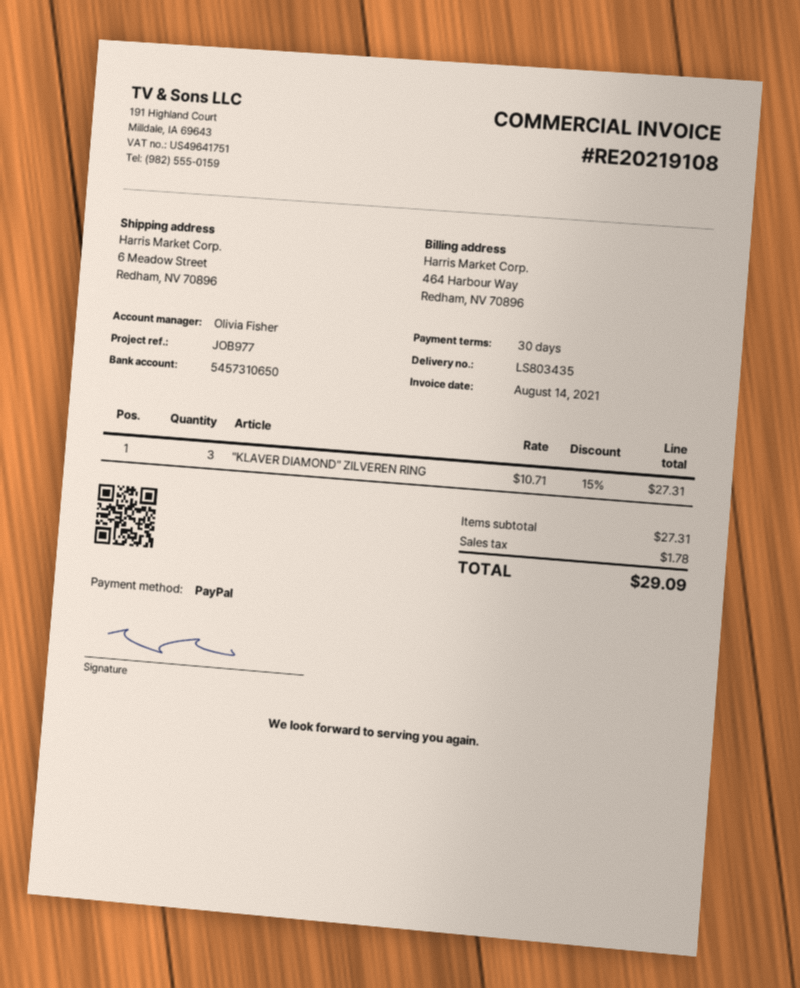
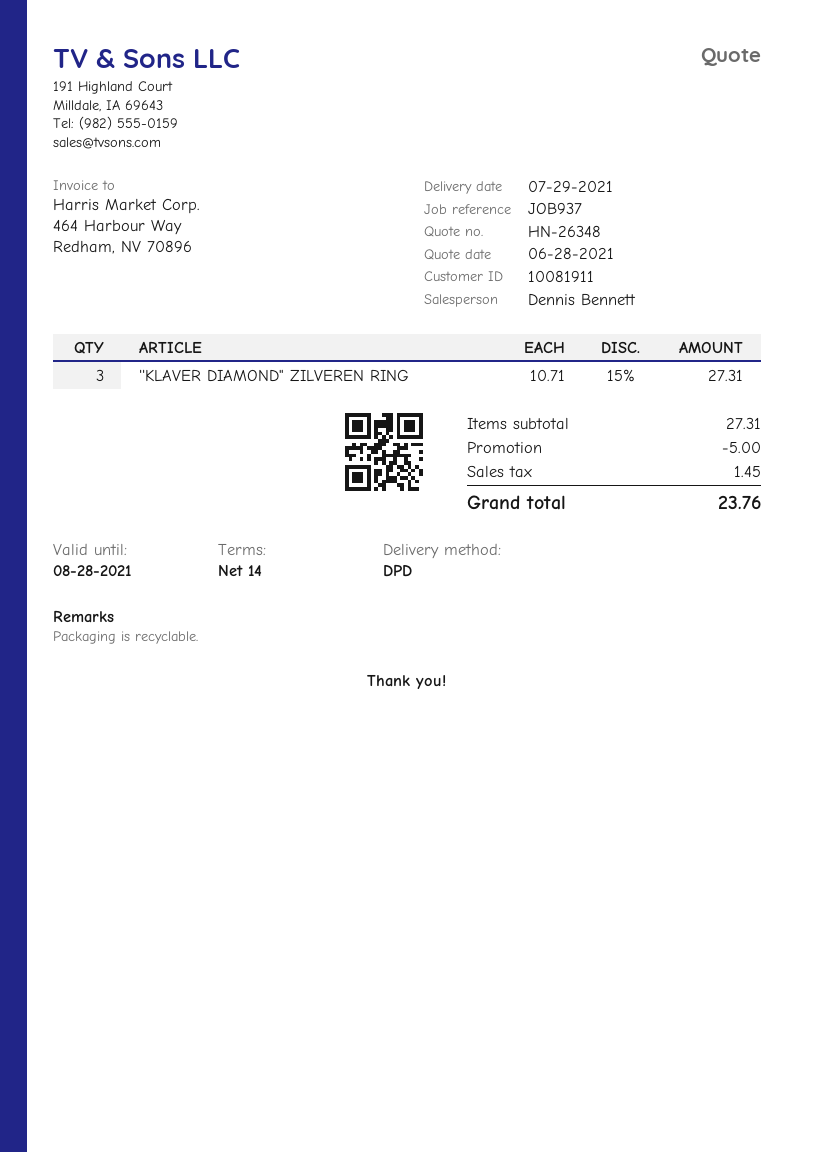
payment terms: 30 days -> 14 days
reference: JOB977 -> JOB937
sales rep: Olivia Fisher -> Dennis Bennett
discount: none -> 5.00
tax: 1.78 -> 1.45
total: 29.09 -> 23.76

